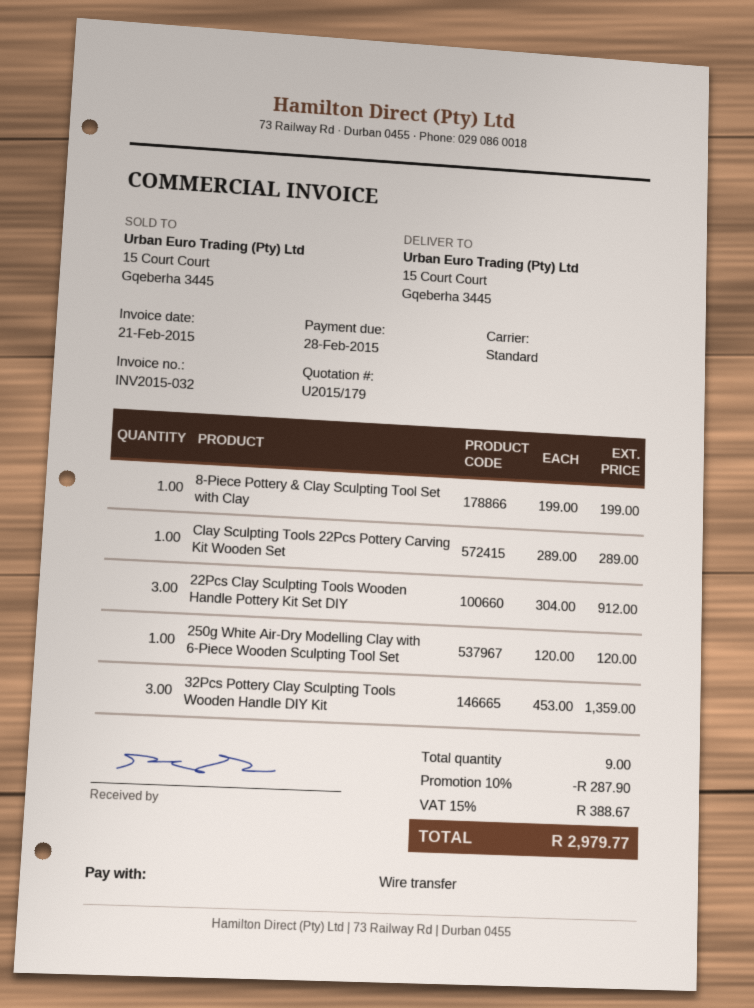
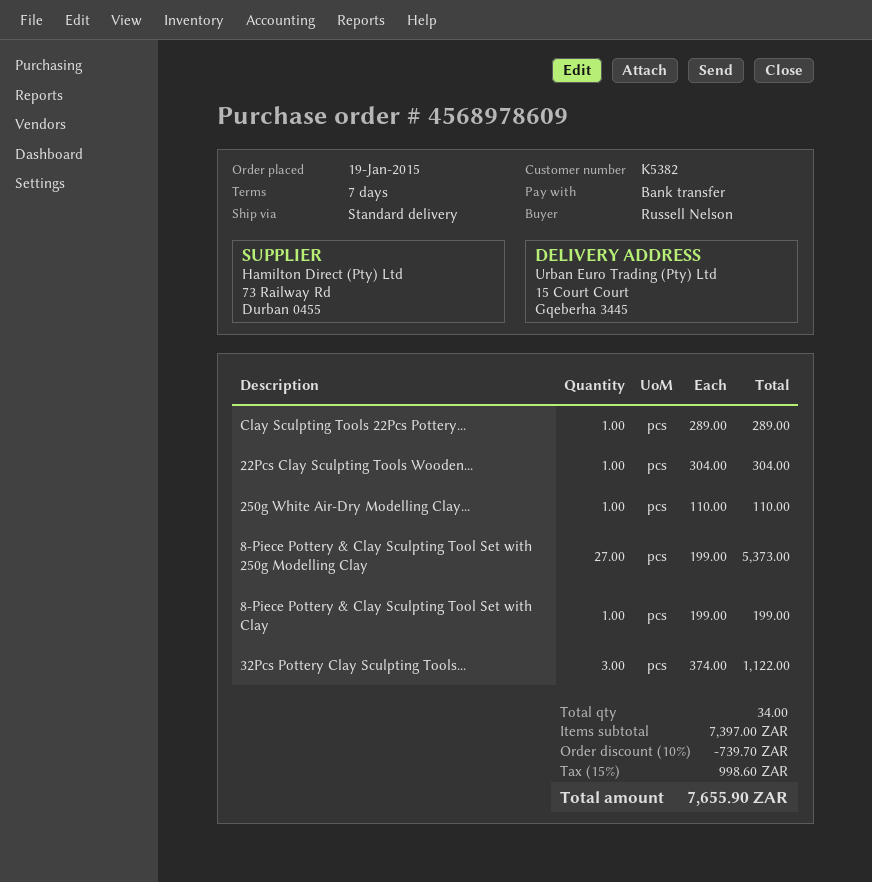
22Pcs Clay Sculpting Tools Wooden Handle Pottery Kit Set DIY: 3 x 304.00 = 912.00 -> 1 x 304.00 = 304.00
250g White Air-Dry Modelling Clay with 6-Piece Wooden Sculpting Tool Set: 1 x 120.00 = 120.00 -> 1 x 110.00 = 110.00
32Pcs Pottery Clay Sculpting Tools Wooden Handle DIY Kit: 3 x 453.00 = 1359.00 -> 3 x 374.00 = 1122.00
8-Piece Pottery & Clay Sculpting Tool Set with 250g Modelling Clay: none -> 27 x 199.00 = 5373.00
total quantity: 9 -> 34
discount: 10% = 287.90 -> 10% = 739.70
tax: 15% = 388.67 -> 15% = 998.60
total: 2979.77 -> 7655.90

